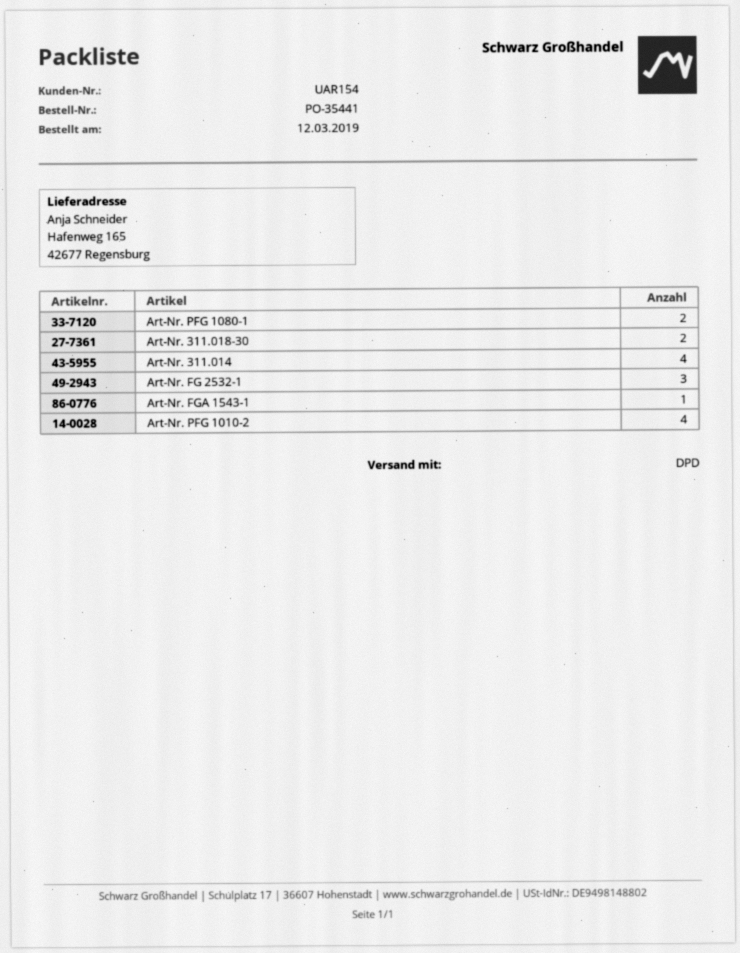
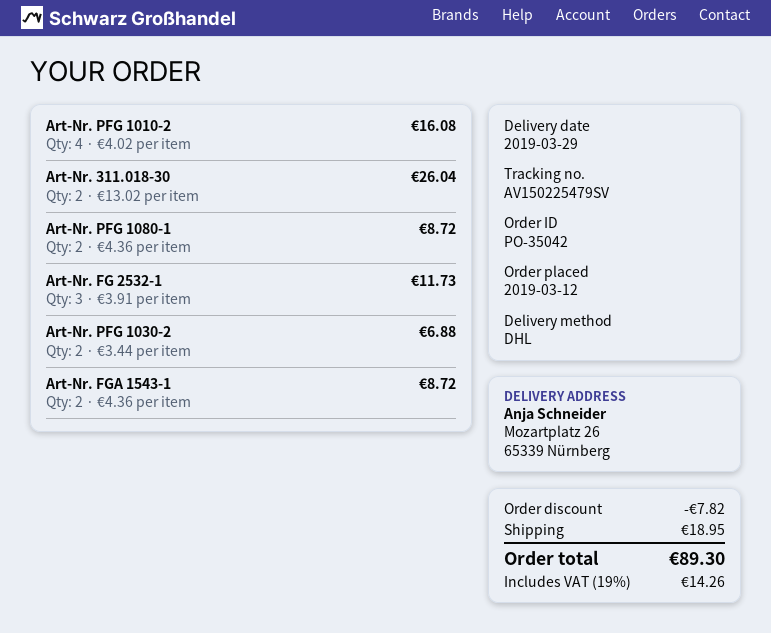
order number: PO-35441 -> PO-35042
shipping method: DPD -> DHL
ship to: Hafenweg 165, 42677 Regensburg -> Mozartplatz 26, 65339 Nürnberg
Art-Nr. 311.014: 4 -> none
Art-Nr. FGA 1543-1: 1 -> 2
Art-Nr. PFG 1030-2: none -> 2

